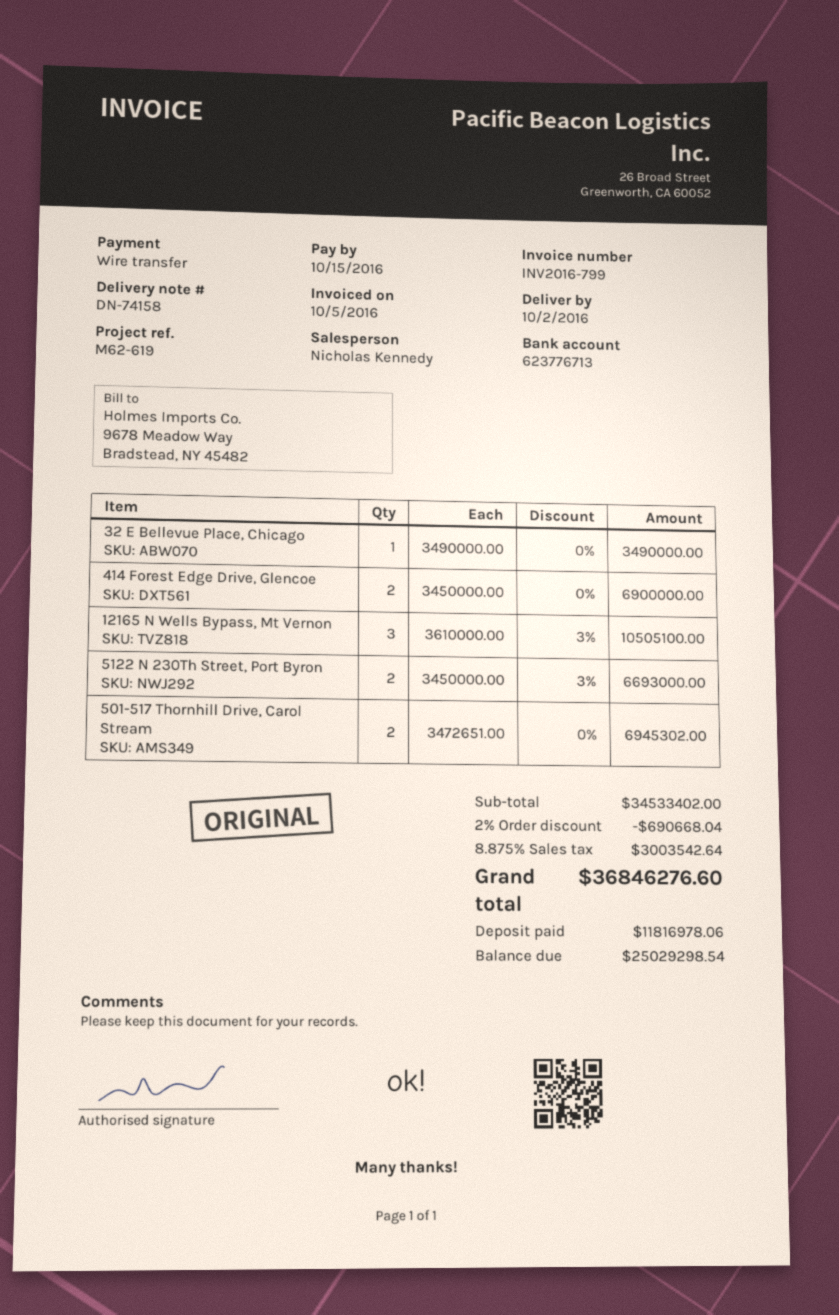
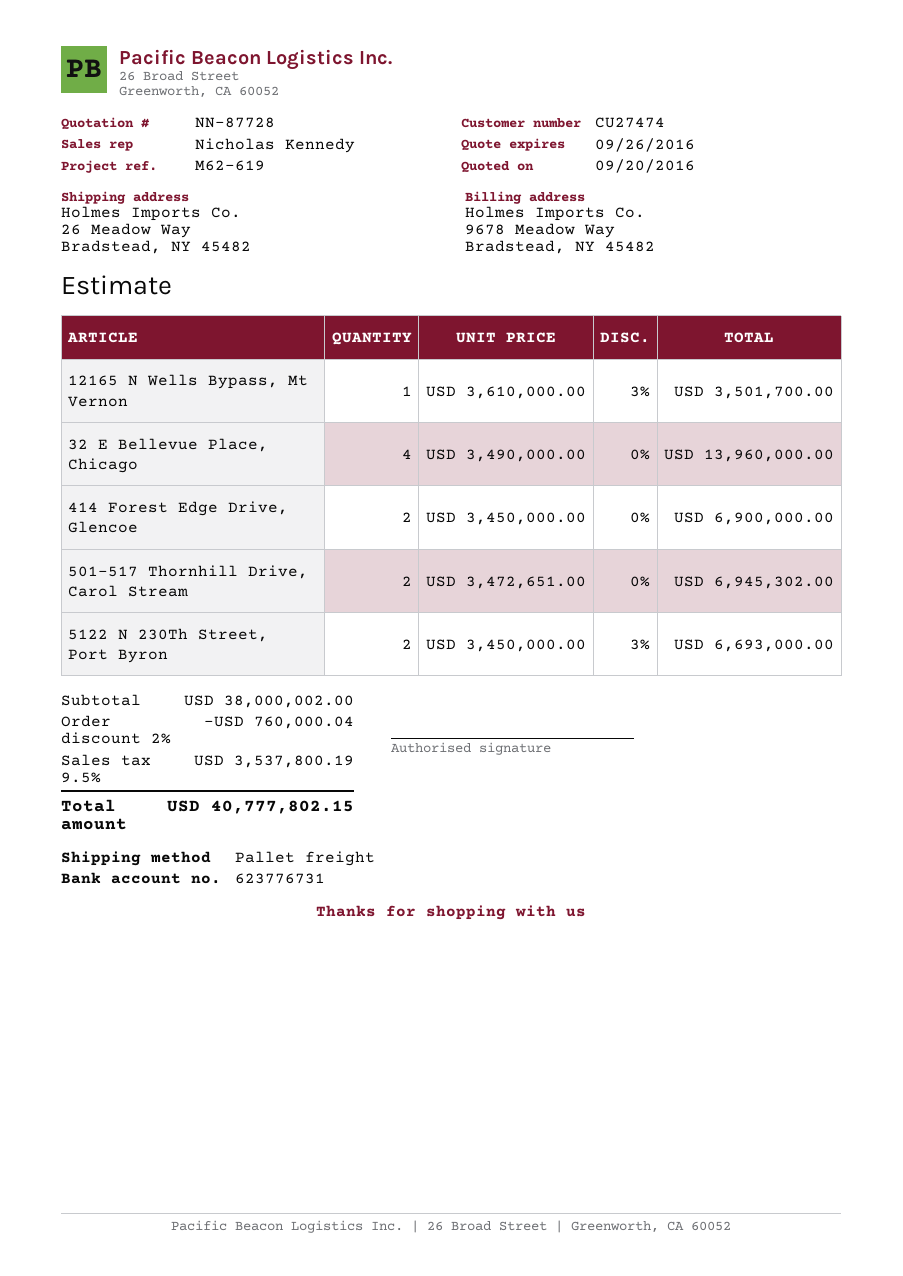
bank account: 623776713 -> 623776731
32 E Bellevue Place, Chicago: 1 x 3490000.00 = 3490000.00 -> 4 x 3490000.00 = 13960000.00
12165 N Wells Bypass, Mt Vernon: 3 x 3610000.00 - 3% = 10505100.00 -> 1 x 3610000.00 - 3% = 3501700.00
subtotal: 34533402.00 -> 38000002.00
discount: 2% = 690668.04 -> 2% = 760000.04
tax: 8.875% = 3003542.64 -> 9.5% = 3537800.19
total: 36846276.60 -> 40777802.15

